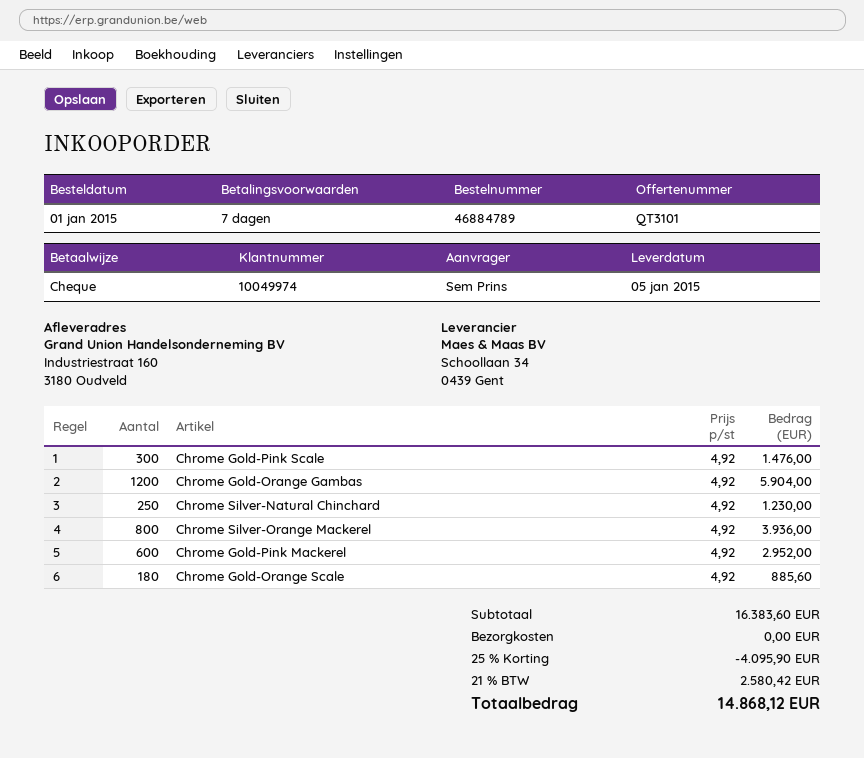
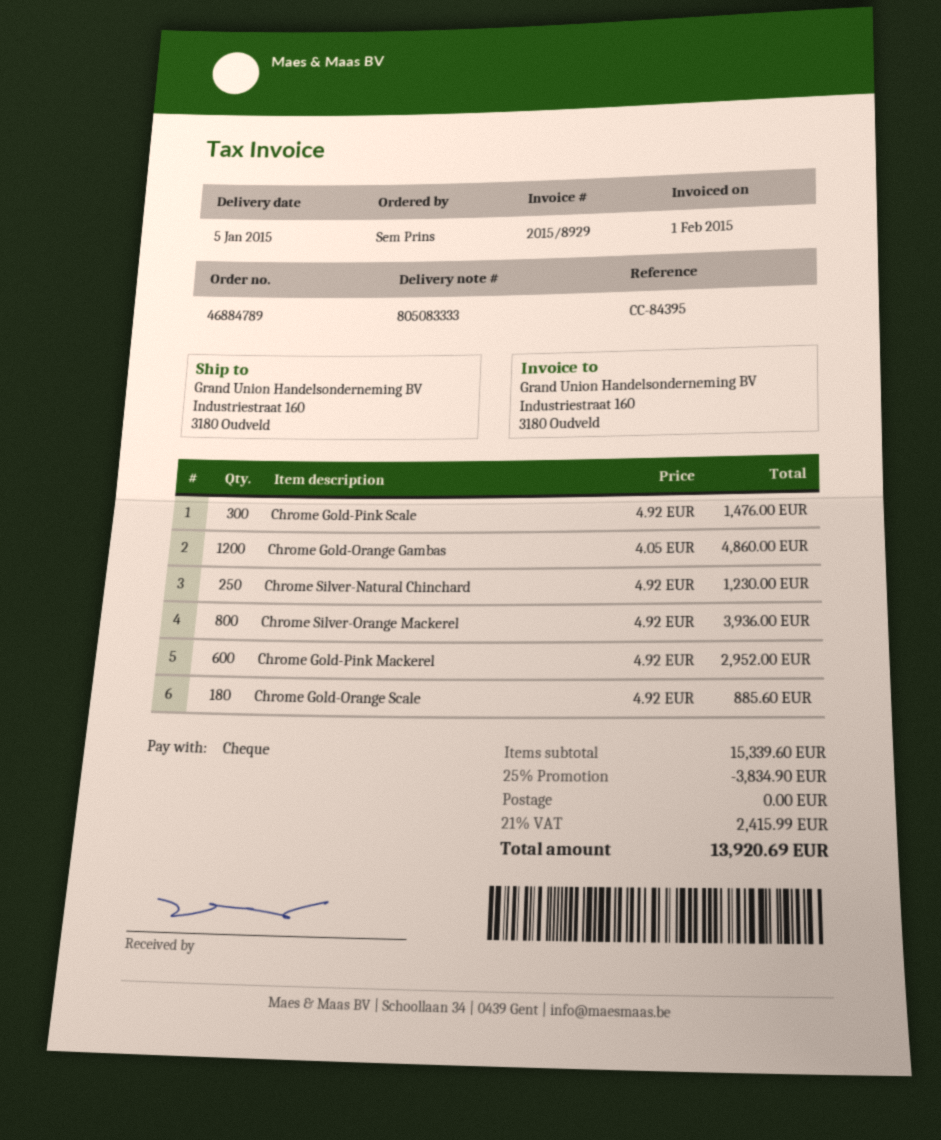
Chrome Gold-Orange Gambas: 1200 x 4.92 = 5904.00 -> 1200 x 4.05 = 4860.00
subtotal: 16383.60 -> 15339.60
discount: 25% = 4095.90 -> 25% = 3834.90
tax: 21% = 2580.42 -> 21% = 2415.99
total: 14868.12 -> 13920.69

